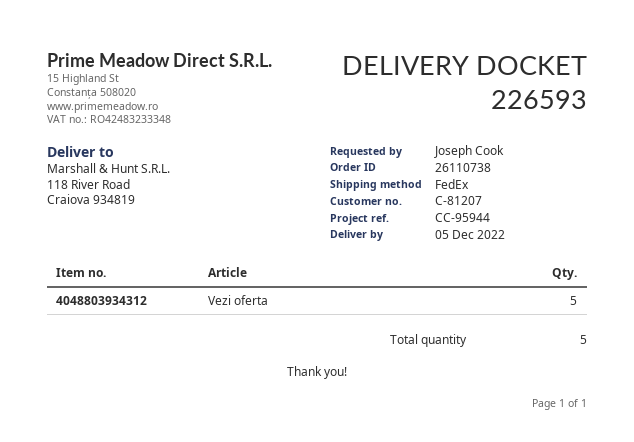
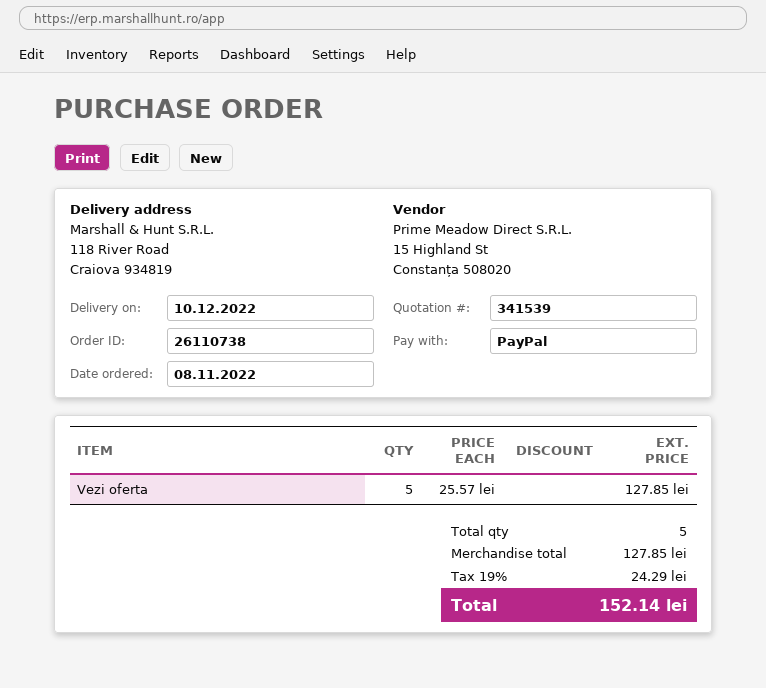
delivery date: 2022-12-05 -> 2022-12-10

